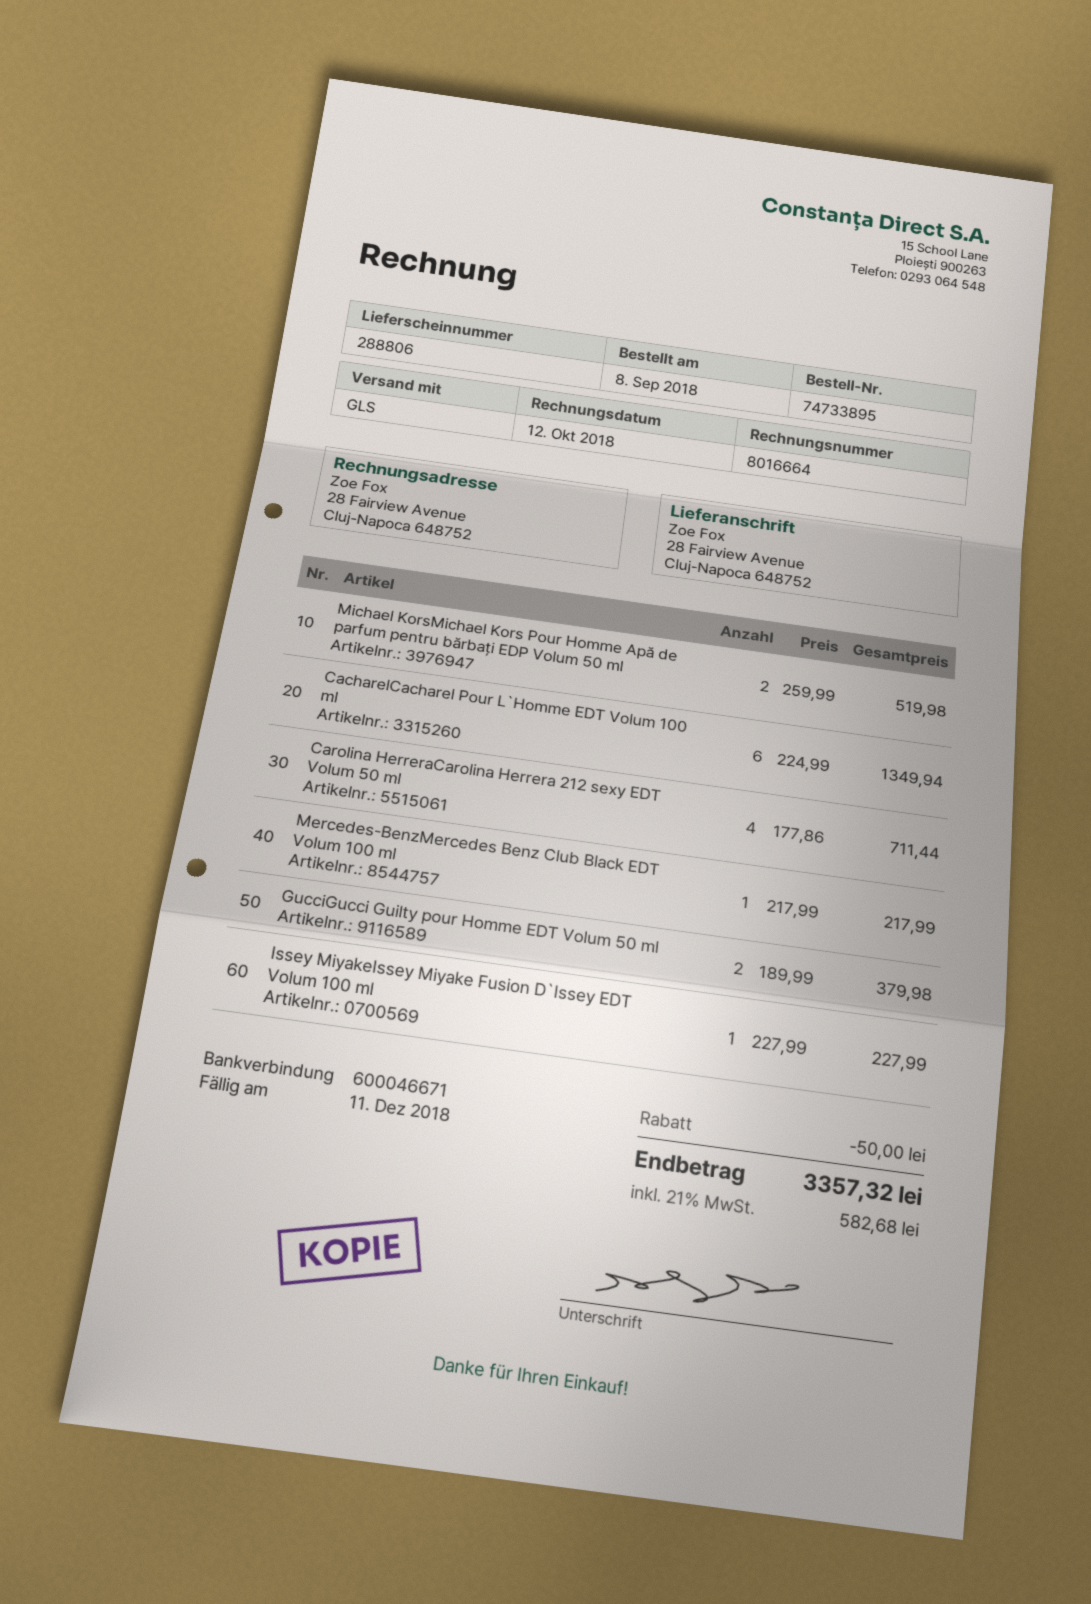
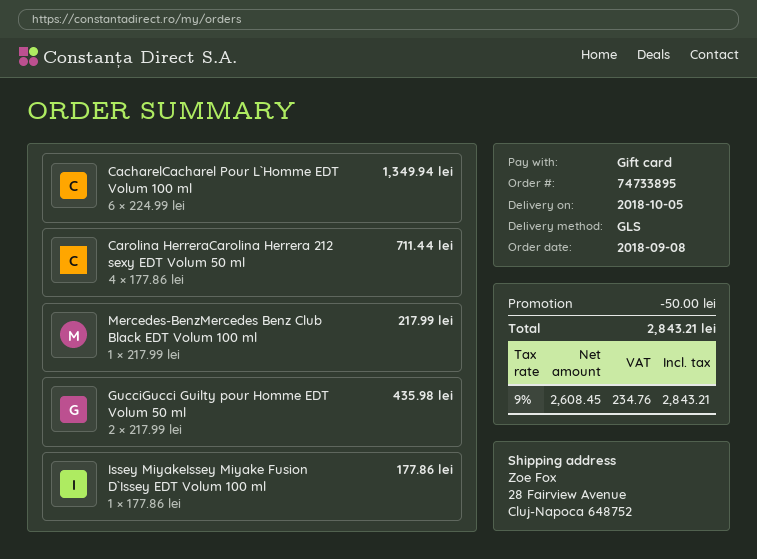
Michael KorsMichael Kors Pour Homme Apă de parfum pentru bărbați EDP Volum 50 ml: 2 x 259.99 = 519.98 -> none
GucciGucci Guilty pour Homme EDT Volum 50 ml: 2 x 189.99 = 379.98 -> 2 x 217.99 = 435.98
Issey MiyakeIssey Miyake Fusion D`Issey EDT Volum 100 ml: 1 x 227.99 = 227.99 -> 1 x 177.86 = 177.86
tax: 21% = 582.68 -> 9% = 234.76
total: 3357.32 -> 2843.21

